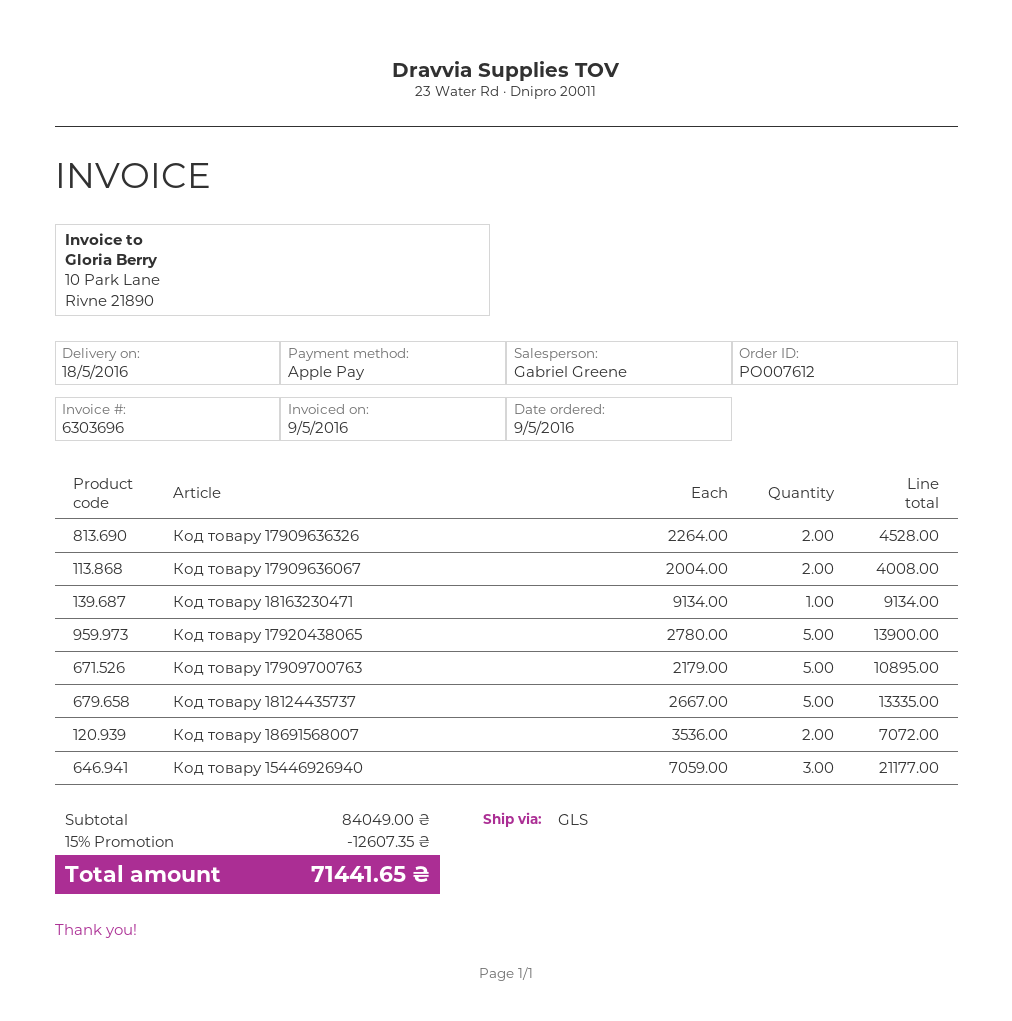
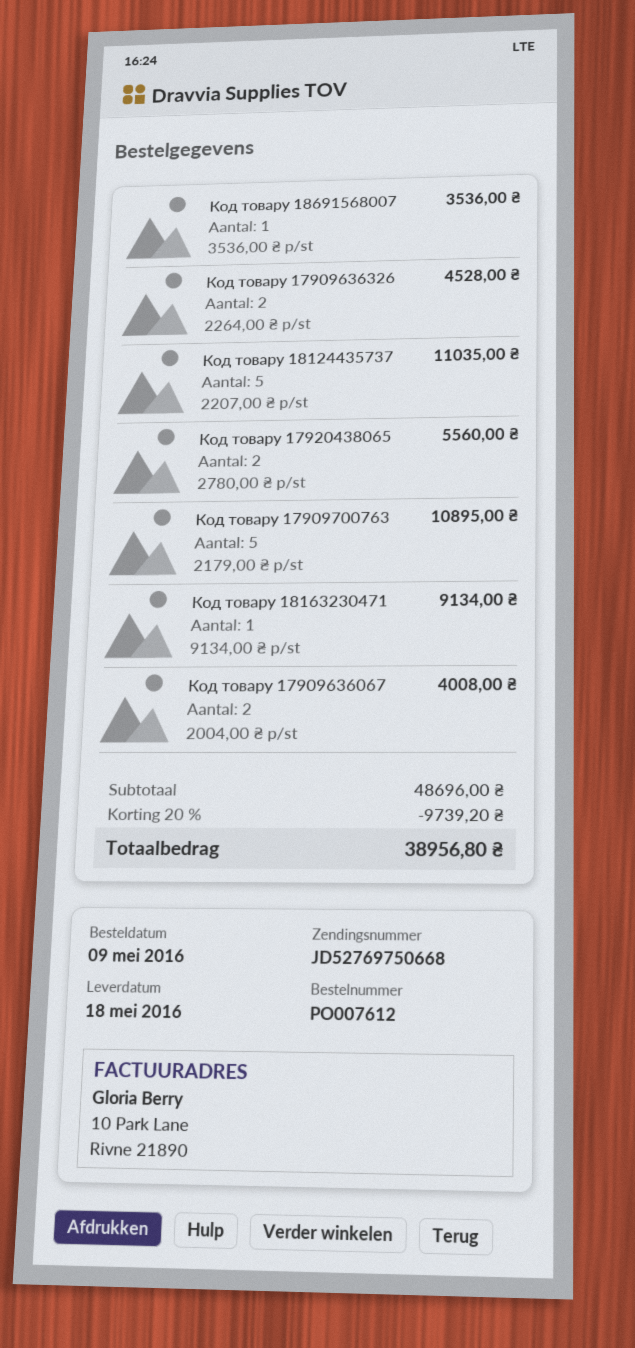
Код товару 17920438065: 5 x 2780.00 = 13900.00 -> 2 x 2780.00 = 5560.00
Код товару 18124435737: 5 x 2667.00 = 13335.00 -> 5 x 2207.00 = 11035.00
Код товару 18691568007: 2 x 3536.00 = 7072.00 -> 1 x 3536.00 = 3536.00
Код товару 15446926940: 3 x 7059.00 = 21177.00 -> none
subtotal: 84049.00 -> 48696.00
discount: 15% = 12607.35 -> 20% = 9739.20
total: 71441.65 -> 38956.80

